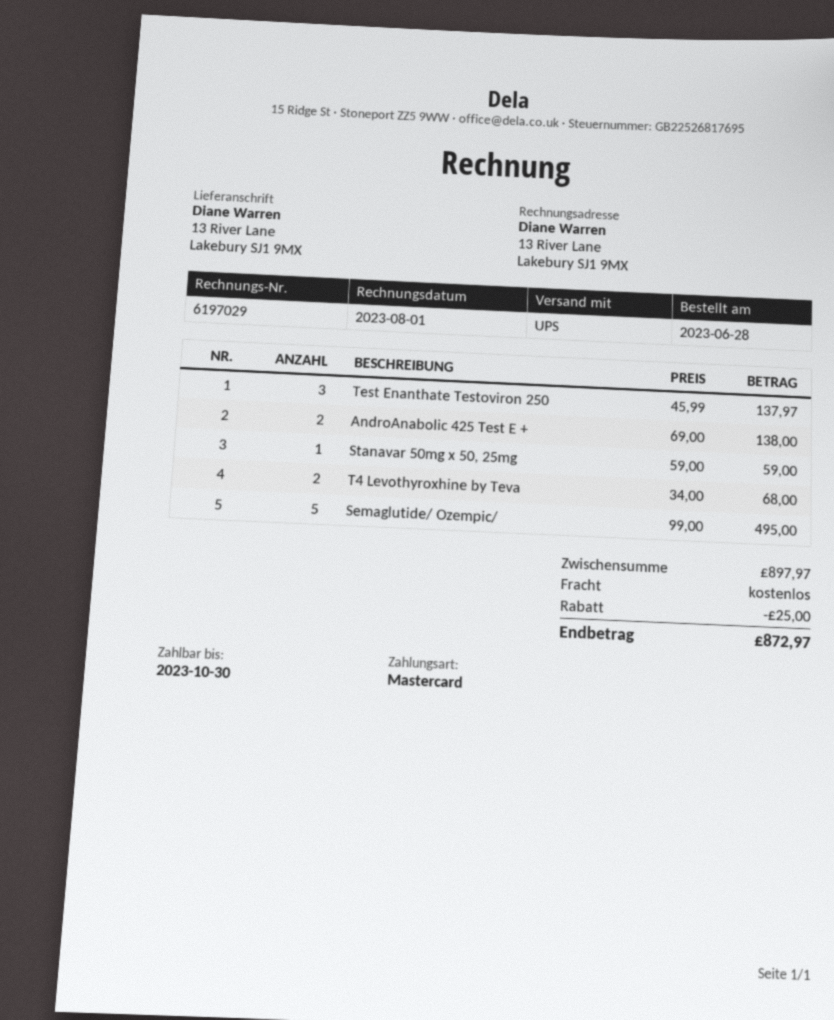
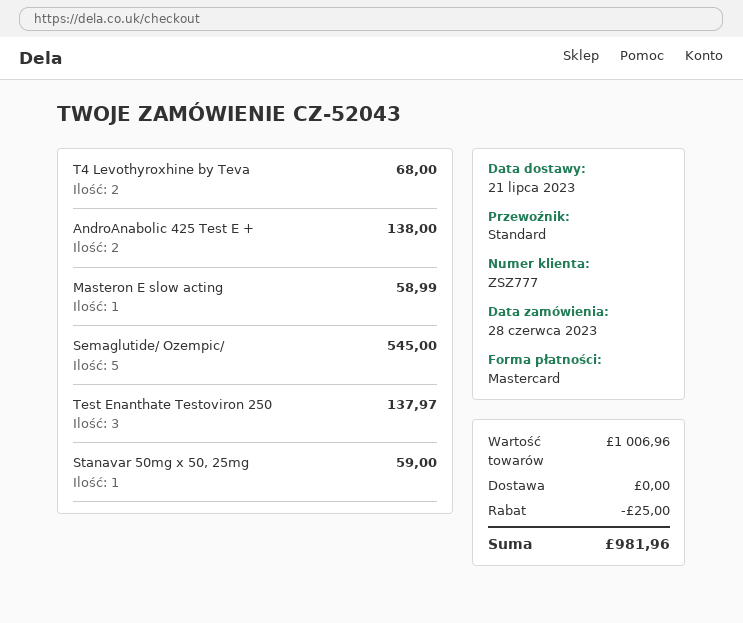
shipping method: UPS -> standard
Semaglutide/ Ozempic/: 5 for 495.00 -> 5 for 545.00
Masteron E slow acting: none -> 1 for 58.99
subtotal: 897.97 -> 1006.96
total: 872.97 -> 981.96

